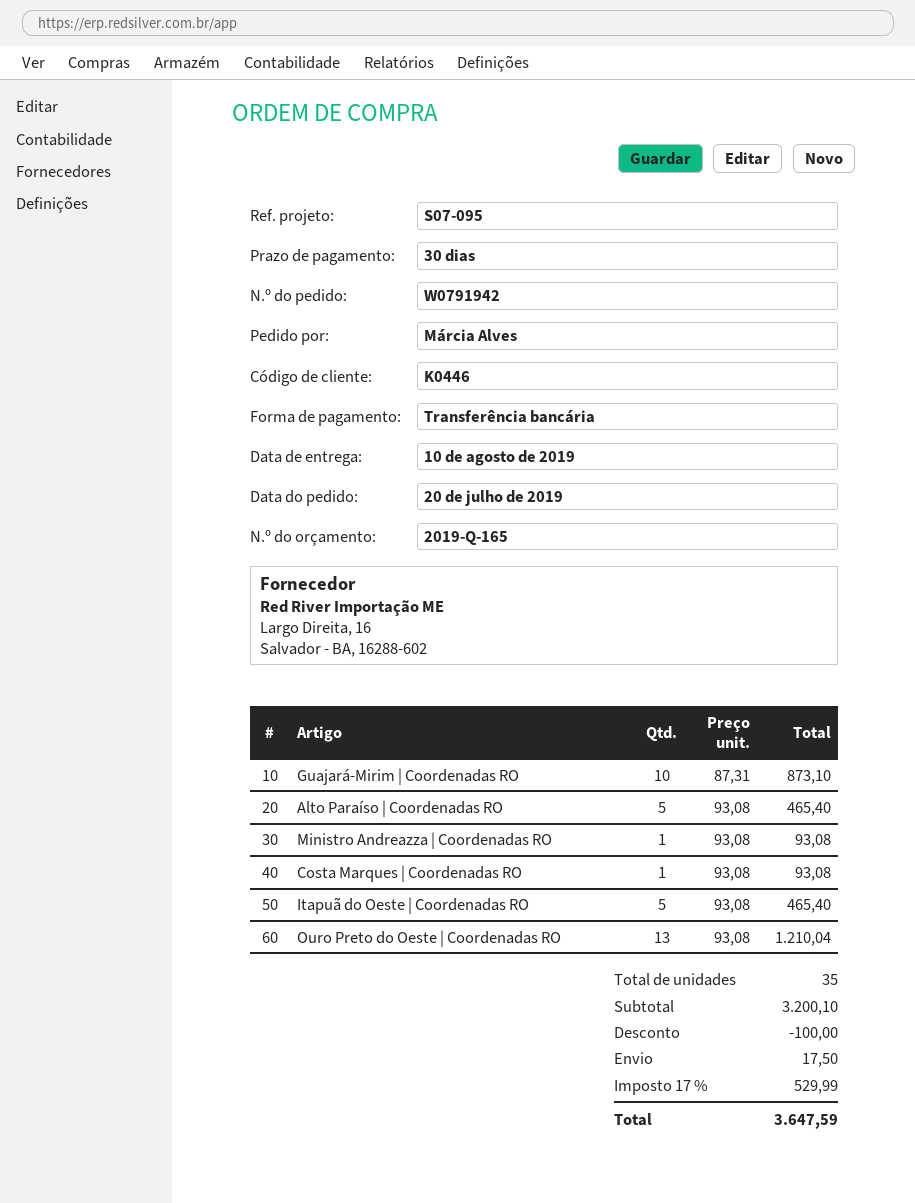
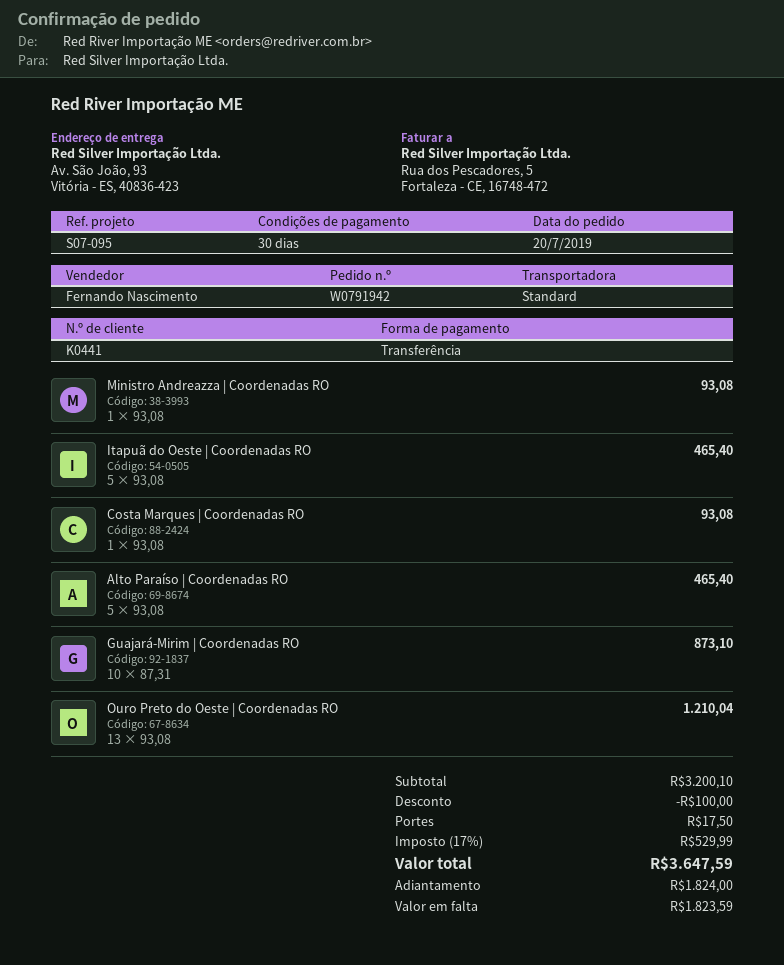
customer number: K0446 -> K0441

